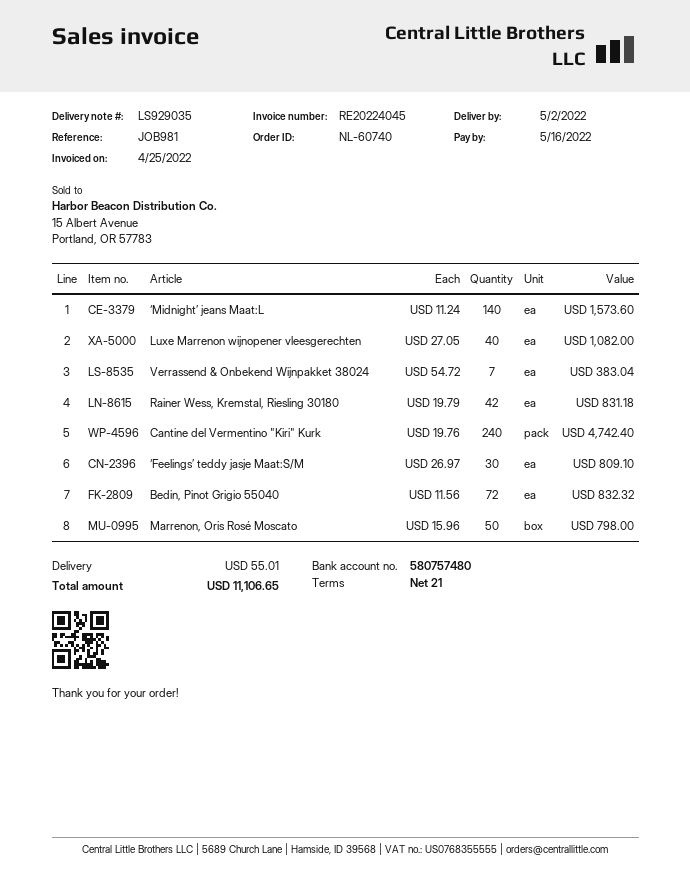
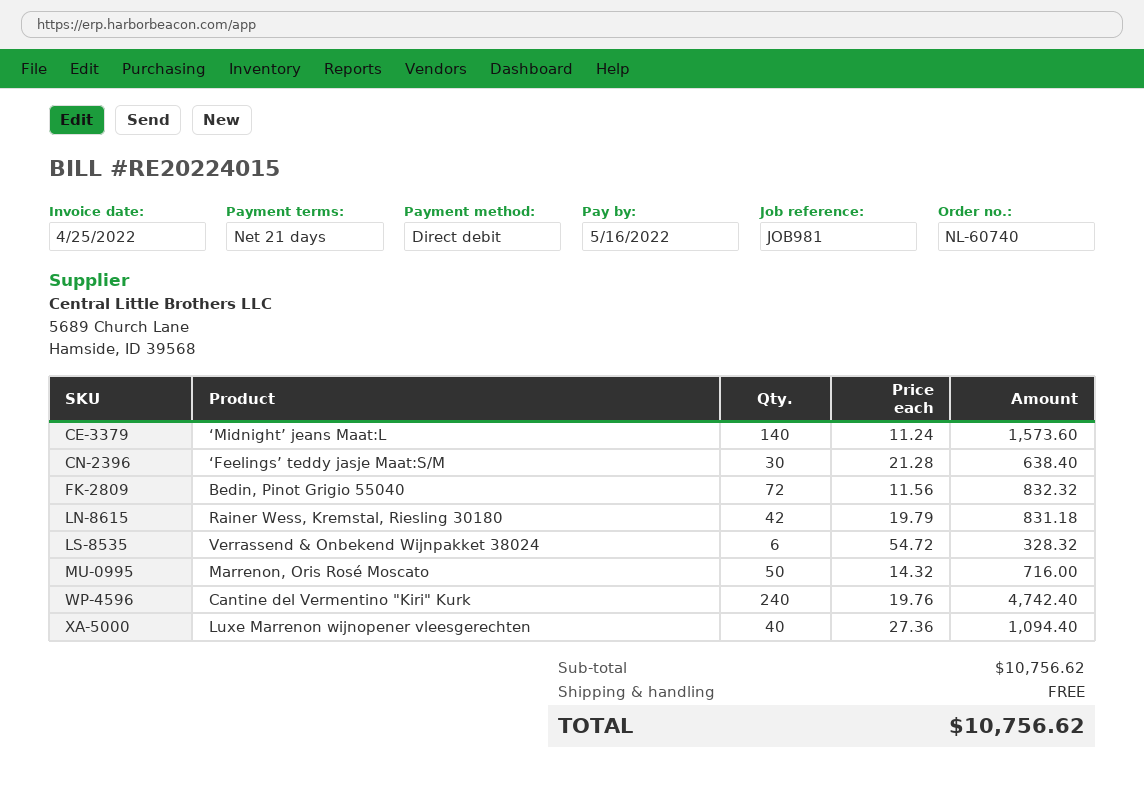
invoice number: RE20224045 -> RE20224015
Luxe Marrenon wijnopener vleesgerechten: 40 x 27.05 = 1082.00 -> 40 x 27.36 = 1094.40
Verrassend & Onbekend Wijnpakket 38024: 7 x 54.72 = 383.04 -> 6 x 54.72 = 328.32
‘Feelings’ teddy jasje Maat:S/M: 30 x 26.97 = 809.10 -> 30 x 21.28 = 638.40
Marrenon, Oris Rosé Moscato: 50 x 15.96 = 798.00 -> 50 x 14.32 = 716.00
shipping: 55.01 -> 0.00
total: 11106.65 -> 10756.62

